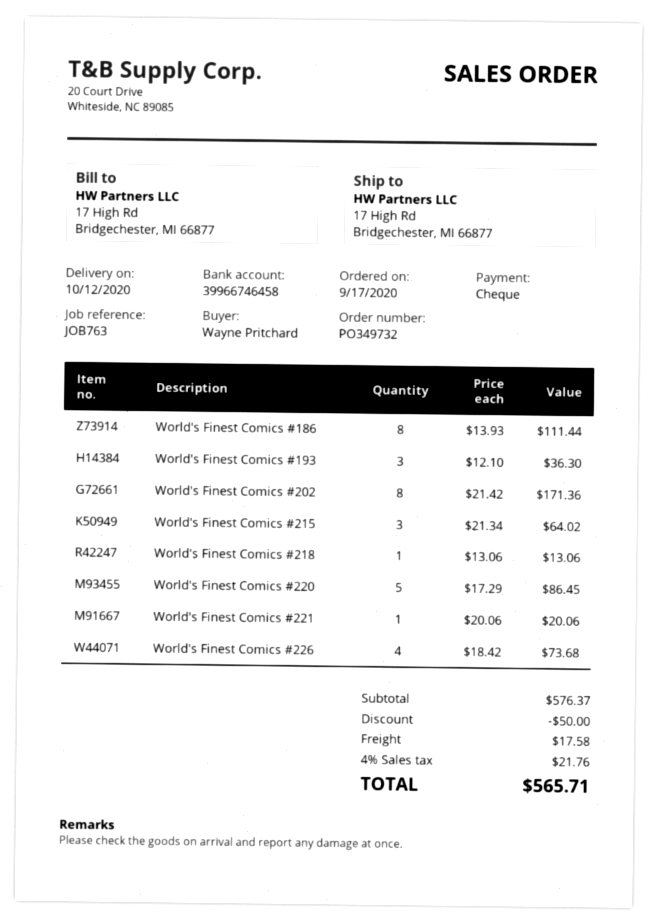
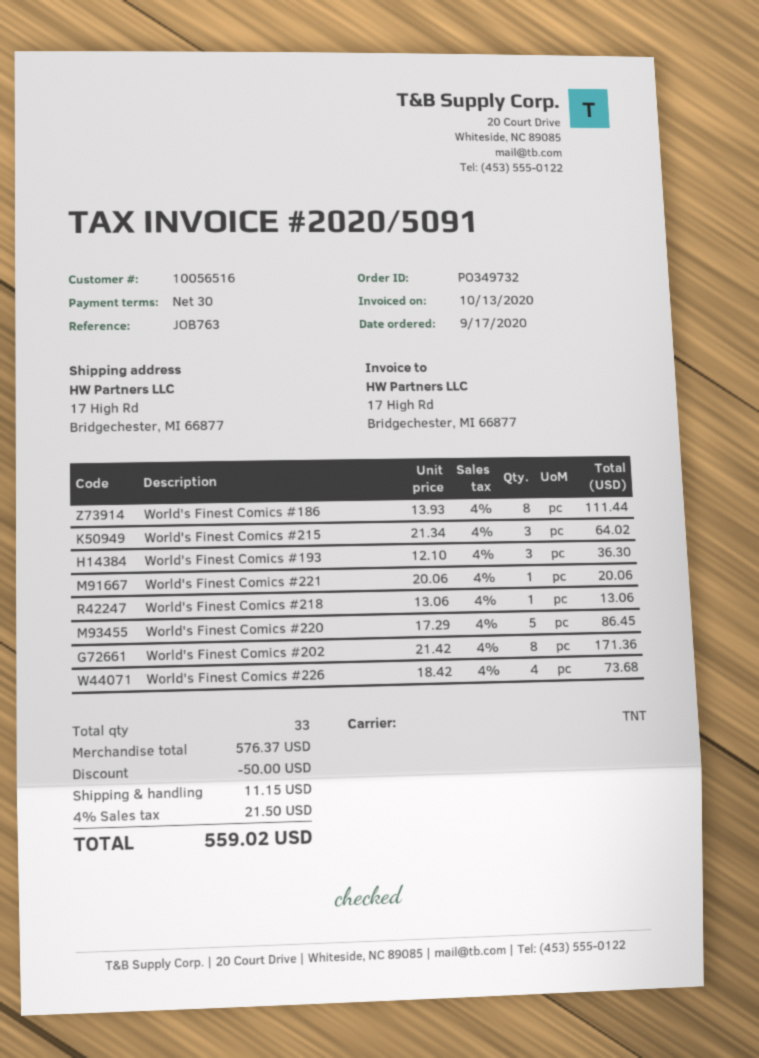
shipping: 17.58 -> 11.15
tax: 4% = 21.76 -> 4% = 21.50
total: 565.71 -> 559.02

